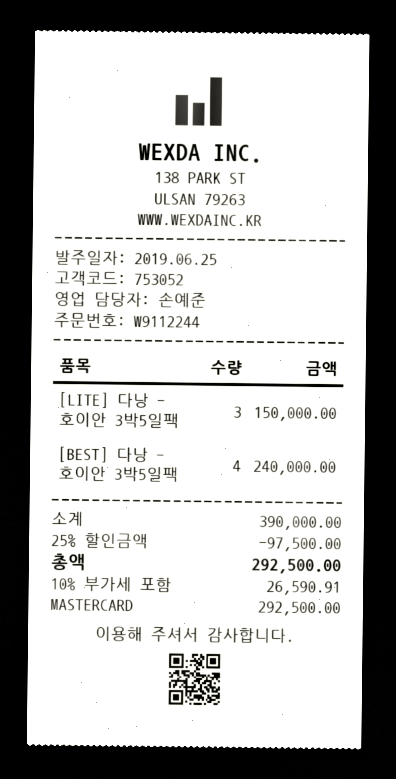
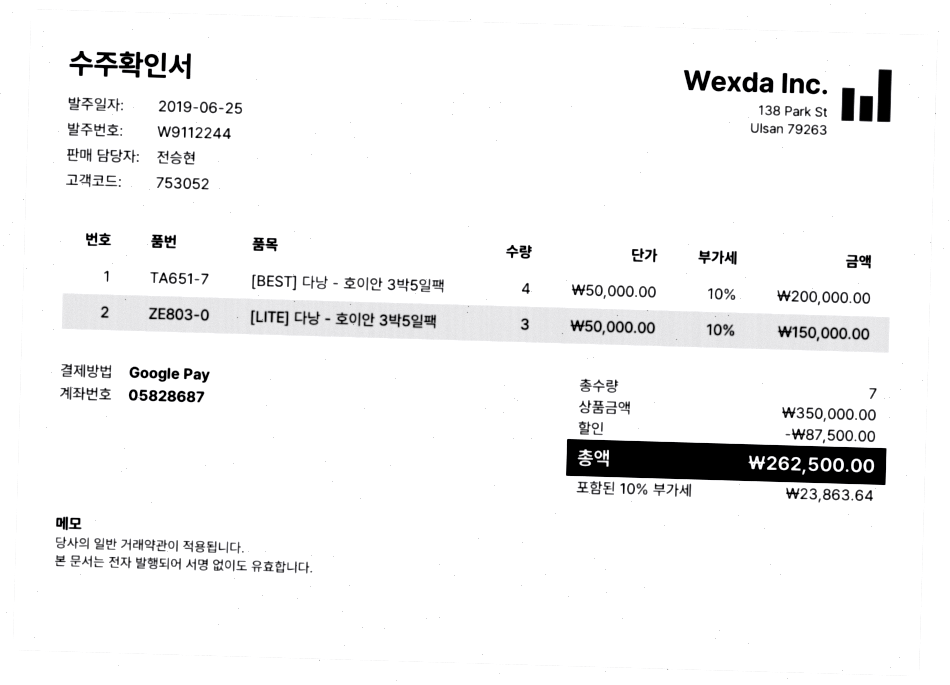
sales rep: 손예준 -> 전승현
payment method: Mastercard -> Google Pay
[BEST] 다낭 - 호이안 3박5일팩: 4 for 240000.00 -> 4 for 200000.00
subtotal: 390000.00 -> 350000.00
discount: 97500.00 -> 87500.00
tax: 10% = 26590.91 -> 10% = 23863.64
total: 292500.00 -> 262500.00

